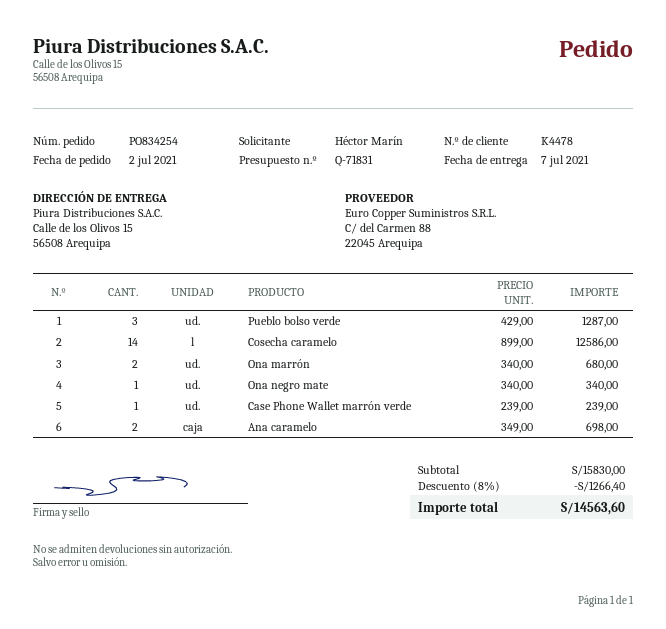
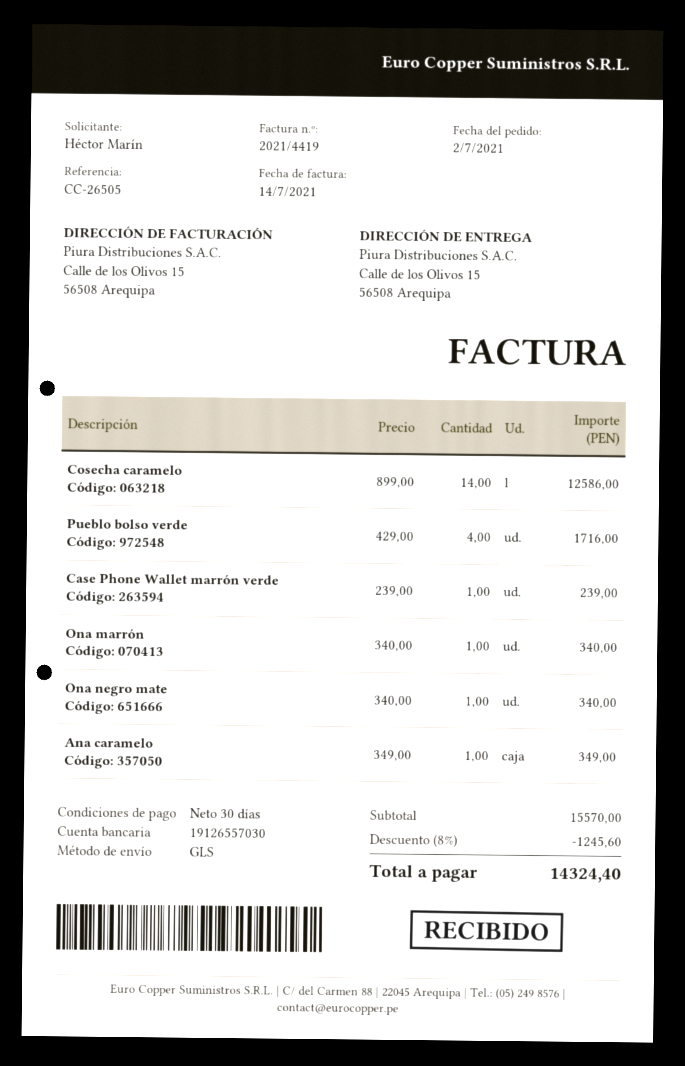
Pueblo bolso verde: 3 x 429.00 = 1287.00 -> 4 x 429.00 = 1716.00
Ona marrón: 2 x 340.00 = 680.00 -> 1 x 340.00 = 340.00
Ana caramelo: 2 x 349.00 = 698.00 -> 1 x 349.00 = 349.00
subtotal: 15830.00 -> 15570.00
discount: 8% = 1266.40 -> 8% = 1245.60
total: 14563.60 -> 14324.40

